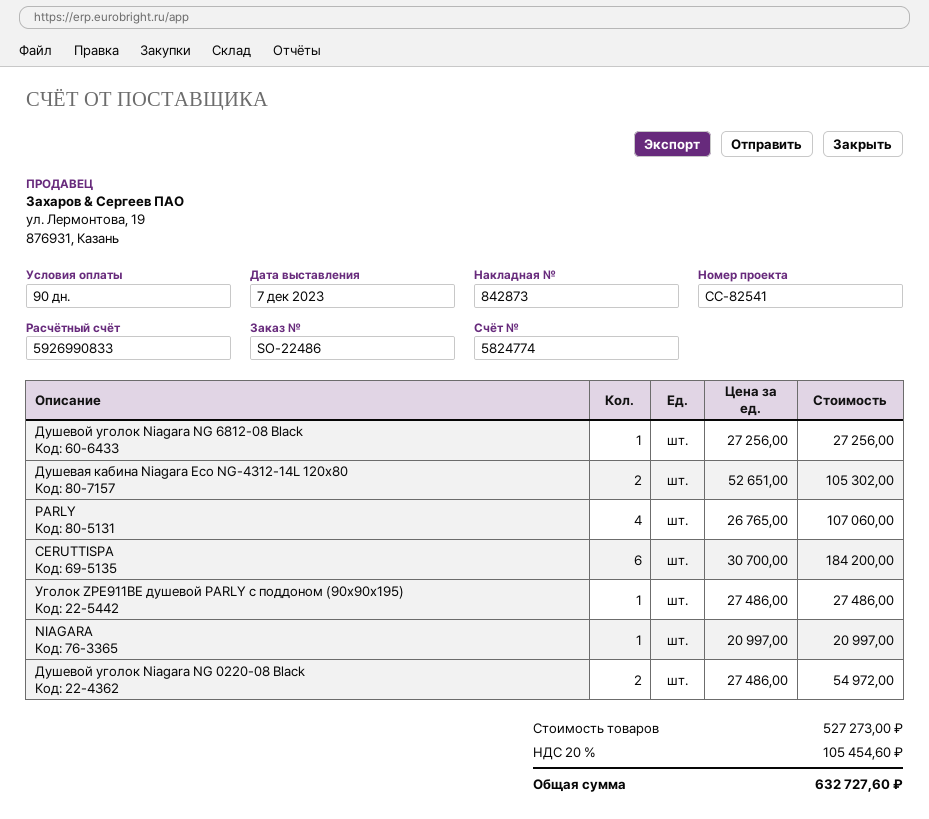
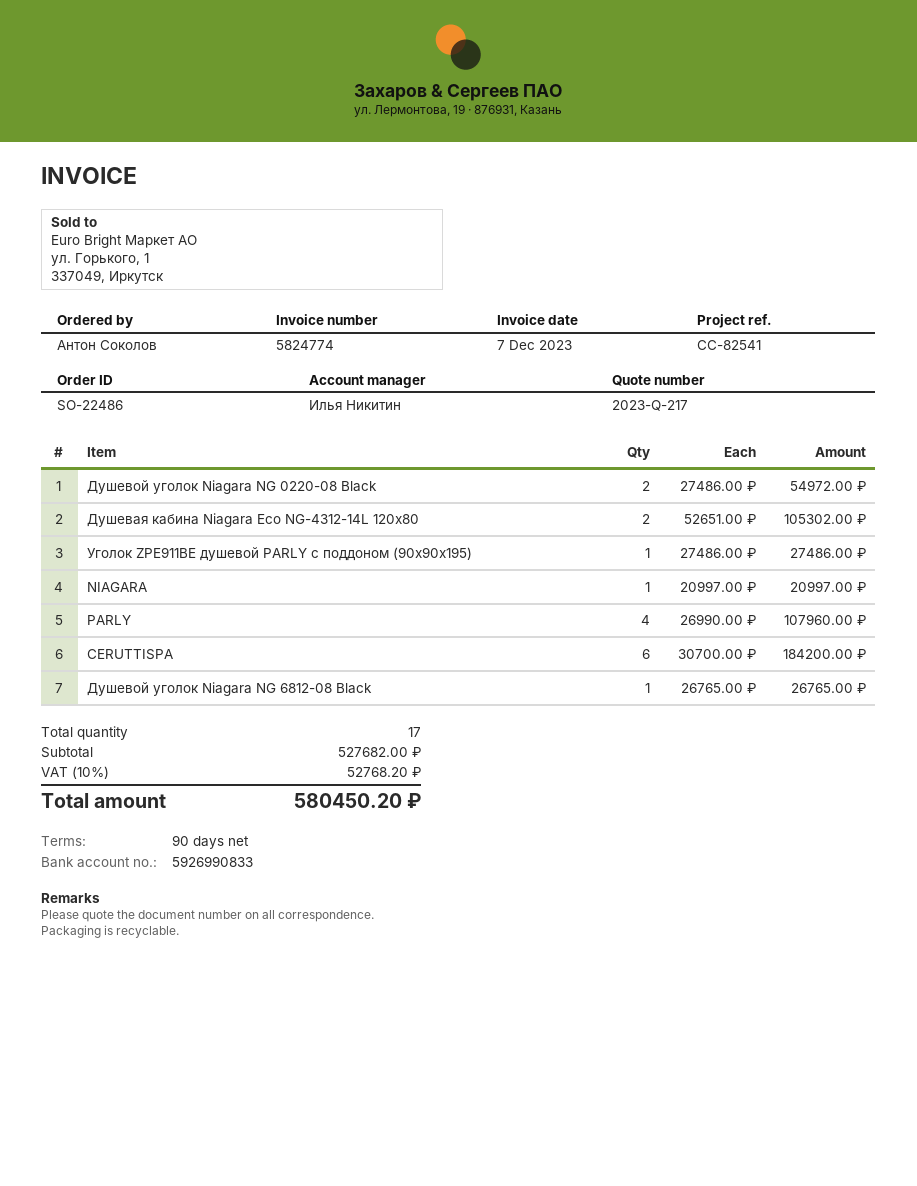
Душевой уголок Niagara NG 6812-08 Black: 1 x 27256.00 = 27256.00 -> 1 x 26765.00 = 26765.00
PARLY: 4 x 26765.00 = 107060.00 -> 4 x 26990.00 = 107960.00
subtotal: 527273.00 -> 527682.00
tax: 20% = 105454.60 -> 10% = 52768.20
total: 632727.60 -> 580450.20

